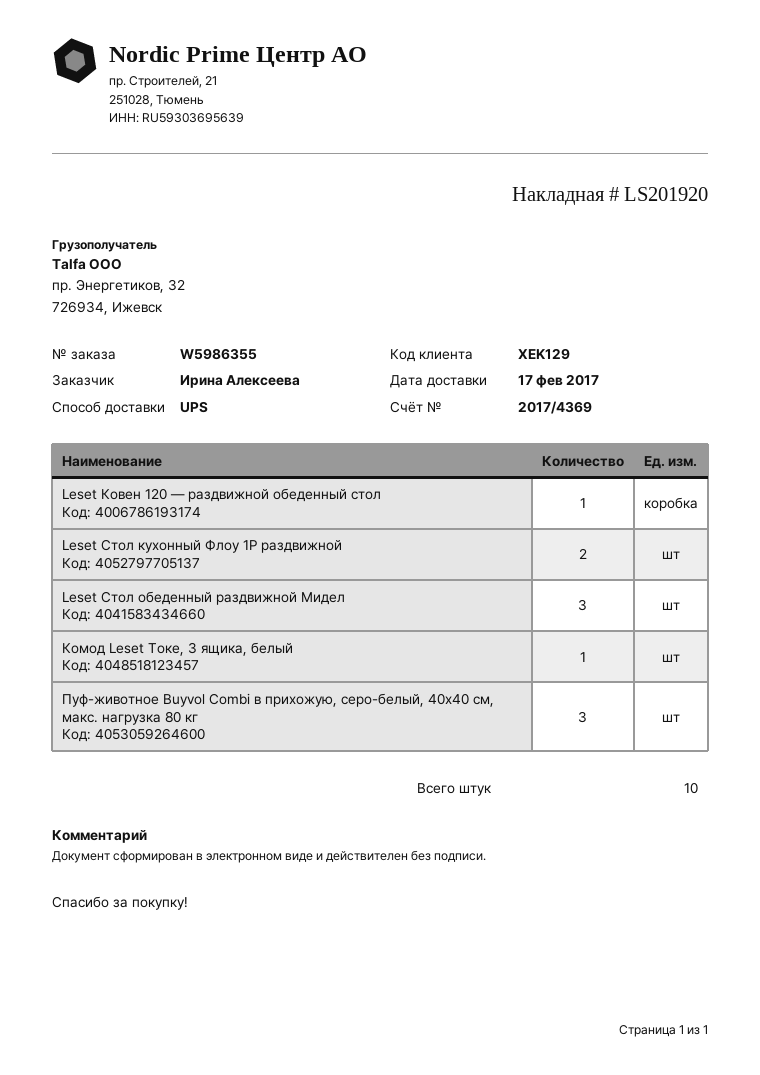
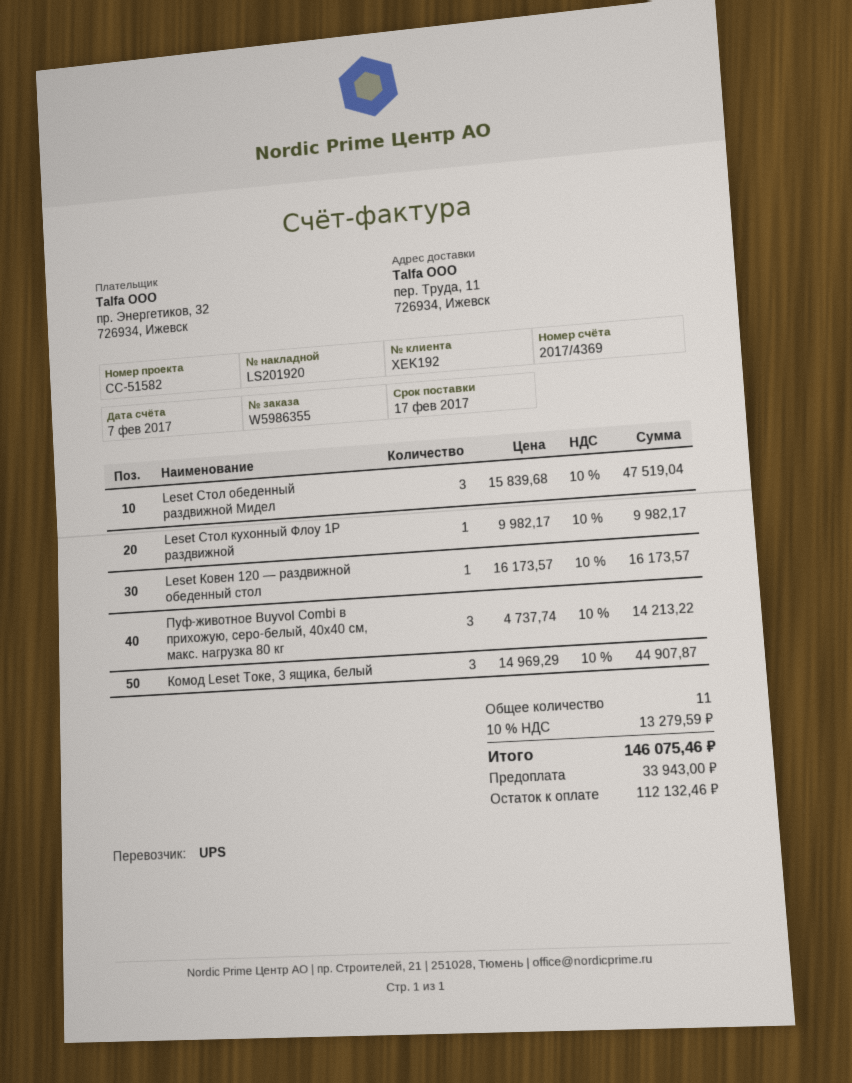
customer number: XEK129 -> XEK192
ship to: пр. Энергетиков, 32, 726934, Ижевск -> пер. Труда, 11, 726934, Ижевск
Leset Стол кухонный Флоу 1Р раздвижной: 2 -> 1
Комод Leset Токе, 3 ящика, белый: 1 -> 3
total quantity: 10 -> 11

